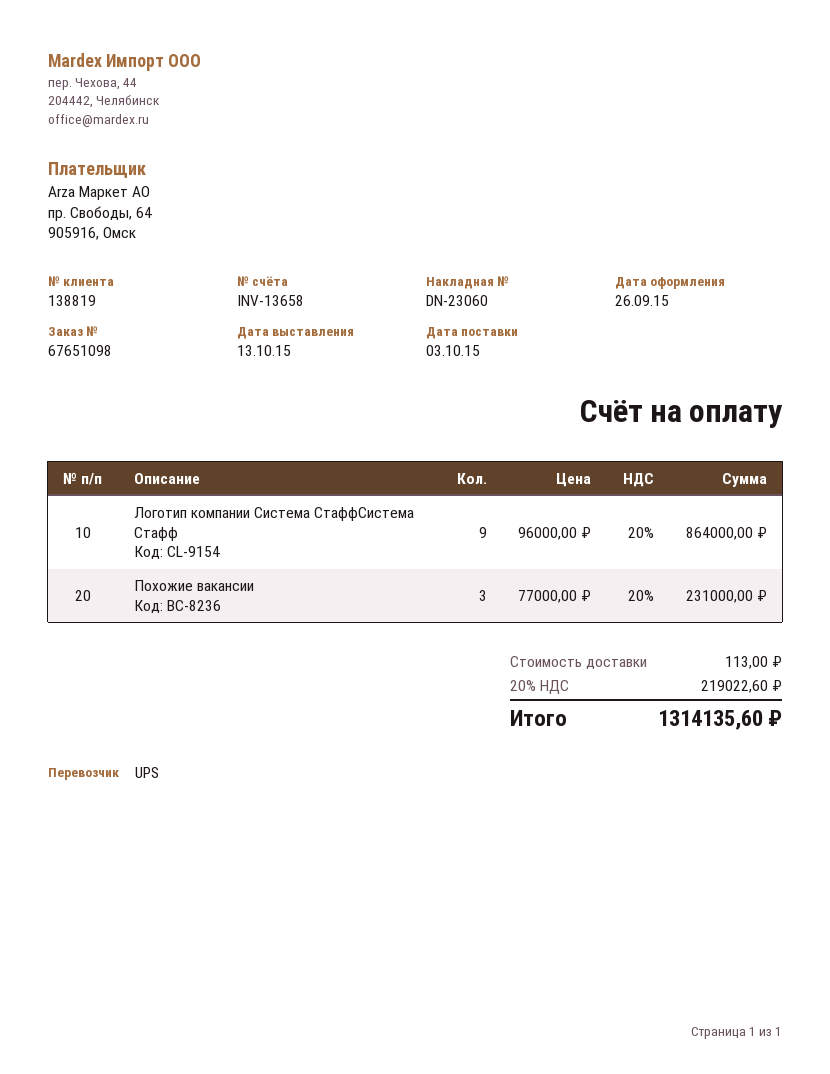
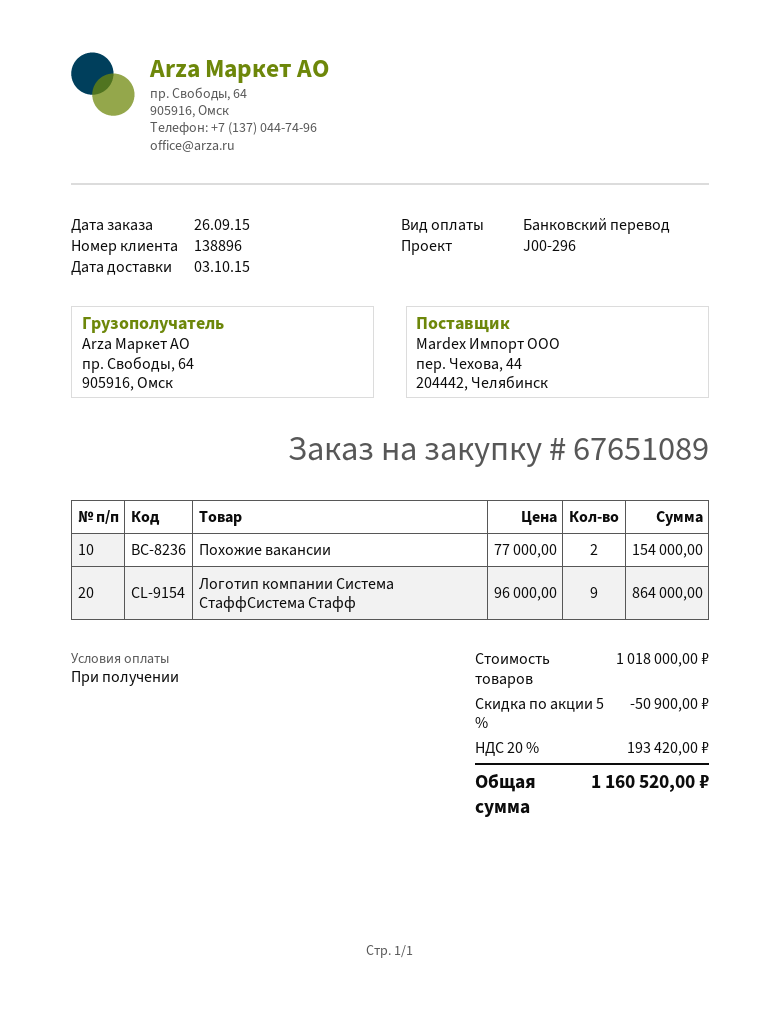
order number: 67651098 -> 67651089
customer number: 138819 -> 138896
Похожие вакансии: 3 x 77000.00 = 231000.00 -> 2 x 77000.00 = 154000.00
discount: none -> 5% = 50900.00
shipping: 113.00 -> none
tax: 20% = 219022.60 -> 20% = 193420.00
total: 1314135.60 -> 1160520.00

